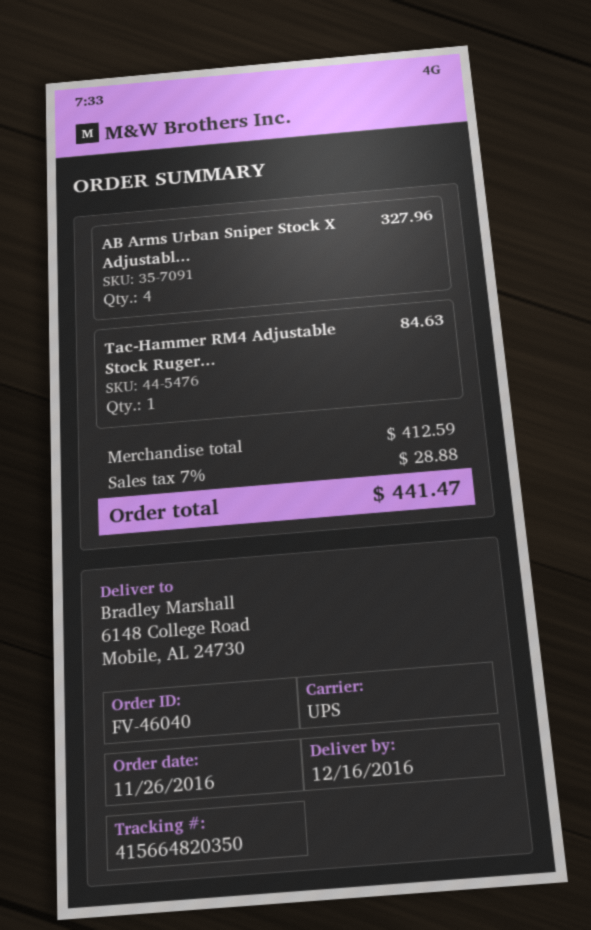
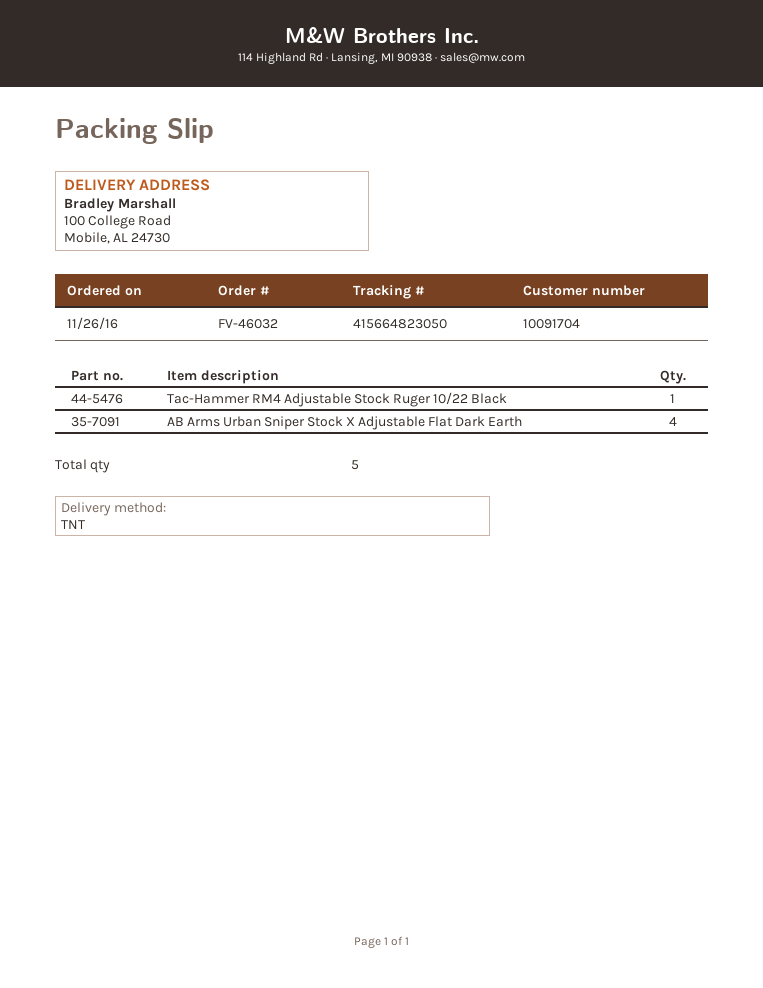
order number: FV-46040 -> FV-46032
shipping method: UPS -> TNT
tracking number: 415664820350 -> 415664823050
ship to: 6148 College Road, Mobile, AL 24730 -> 100 College Road, Mobile, AL 24730

